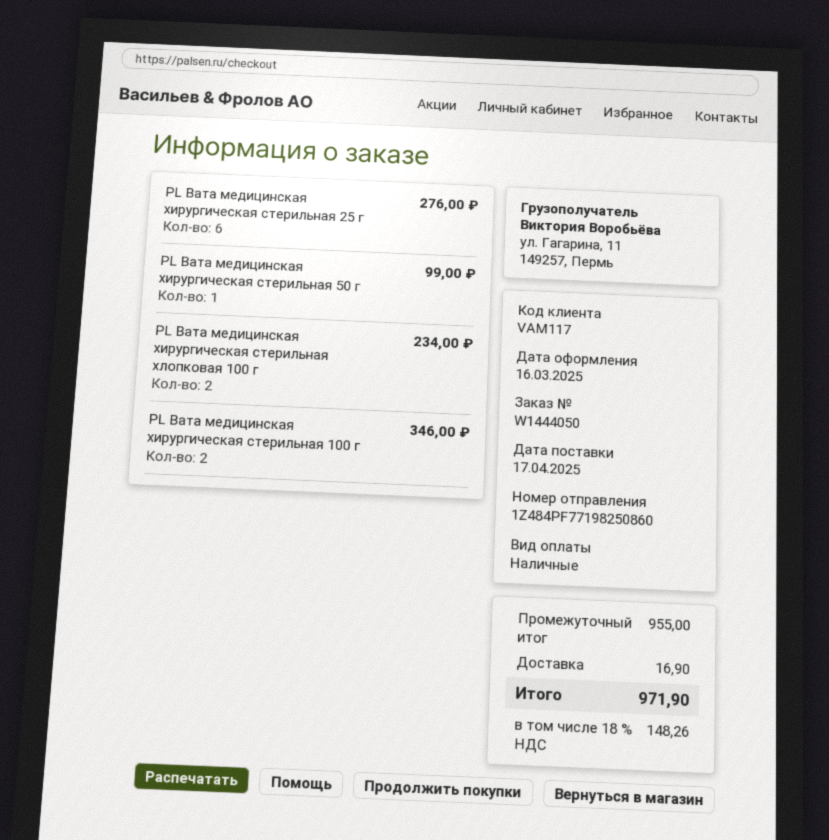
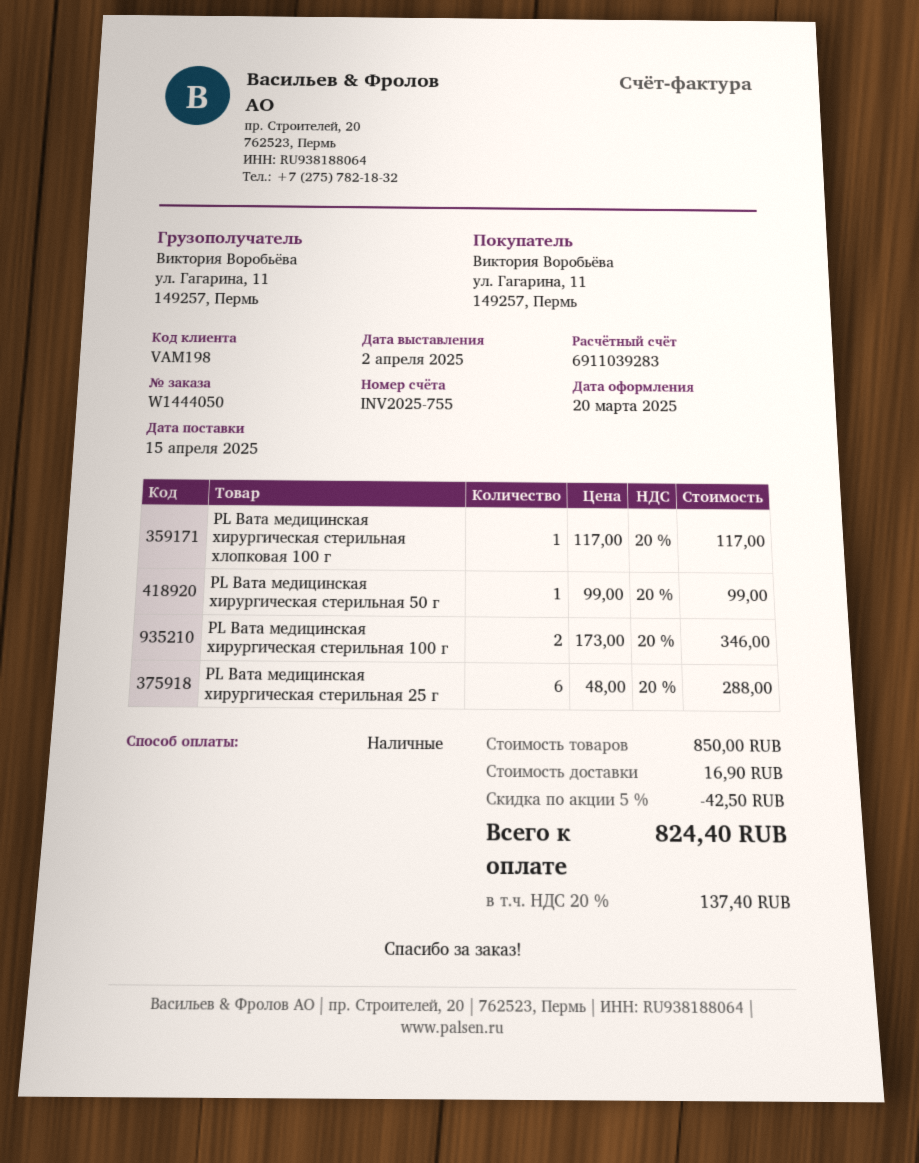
order date: 2025-03-16 -> 2025-03-20
delivery date: 2025-04-17 -> 2025-04-15
customer number: VAM117 -> VAM198
PL Вата медицинская хирургическая стерильная 25 г: 6 for 276.00 -> 6 for 288.00
PL Вата медицинская хирургическая стерильная хлопковая 100 г: 2 for 234.00 -> 1 for 117.00
subtotal: 955.00 -> 850.00
discount: none -> 5% = 42.50
tax: 18% = 148.26 -> 20% = 137.40
total: 971.90 -> 824.40

